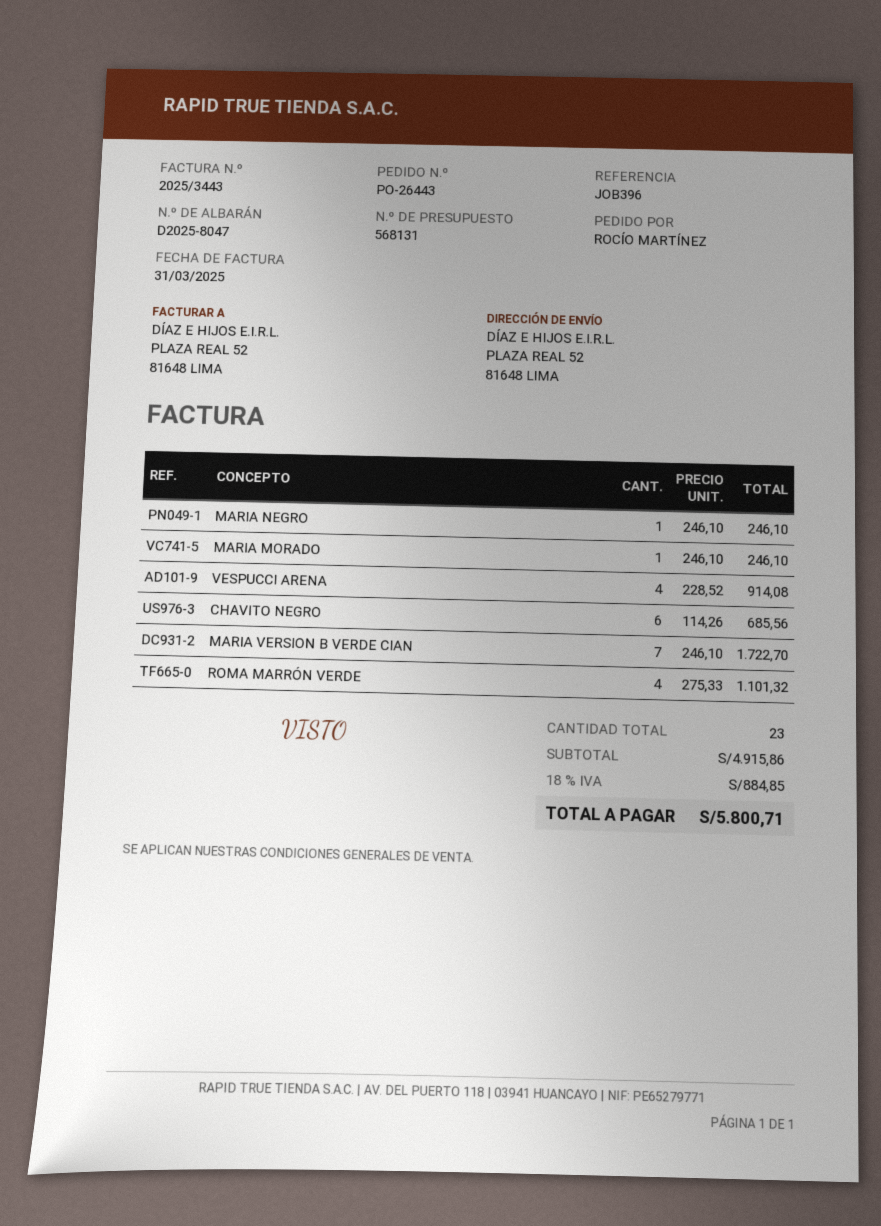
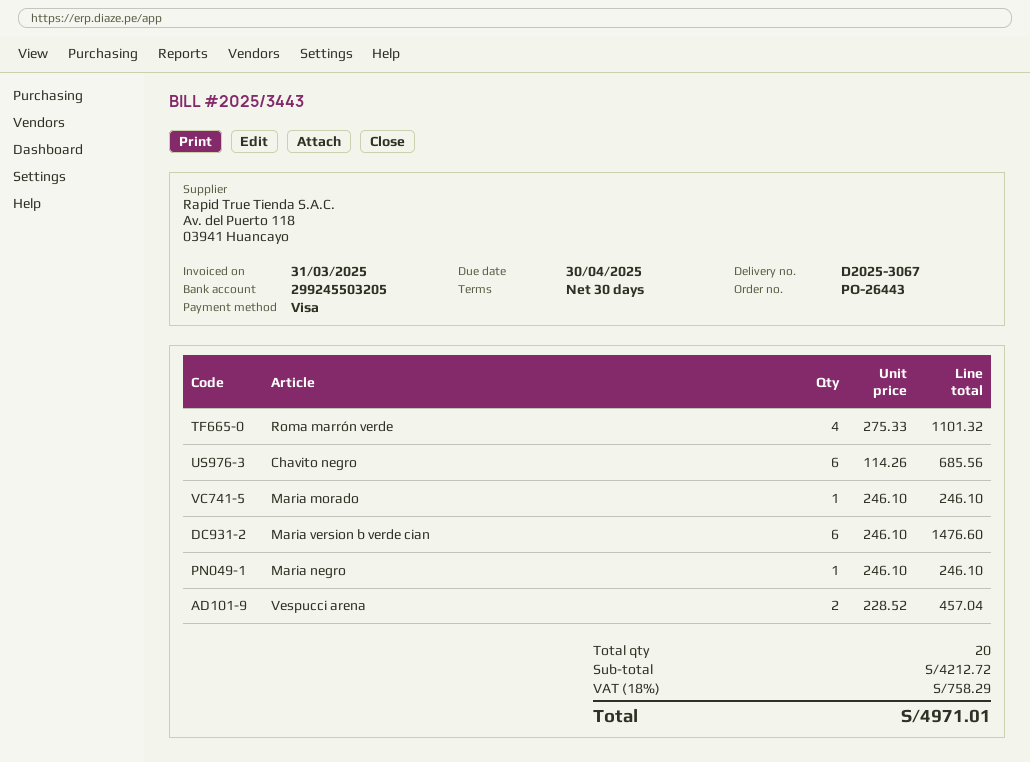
delivery note number: D2025-8047 -> D2025-3067
VESPUCCI ARENA: 4 x 228.52 = 914.08 -> 2 x 228.52 = 457.04
MARIA VERSION B VERDE CIAN: 7 x 246.10 = 1722.70 -> 6 x 246.10 = 1476.60
total quantity: 23 -> 20
subtotal: 4915.86 -> 4212.72
tax: 18% = 884.85 -> 18% = 758.29
total: 5800.71 -> 4971.01

